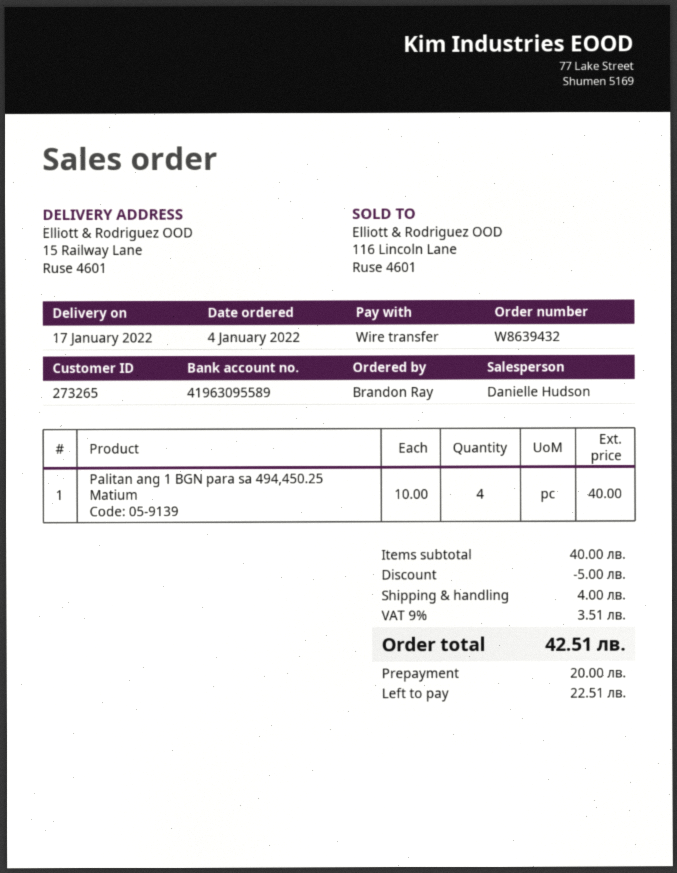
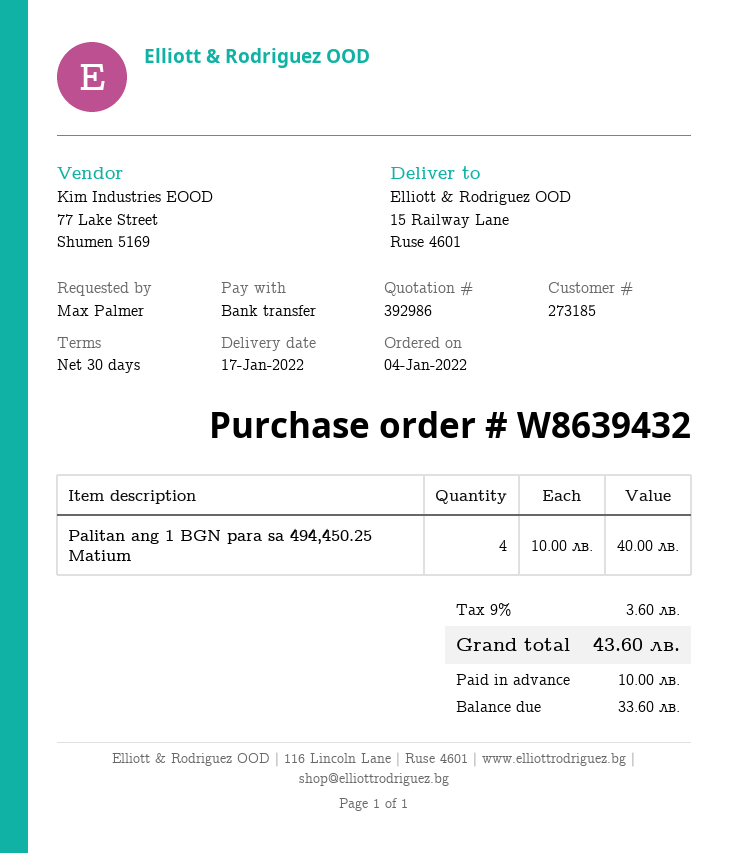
customer number: 273265 -> 273185
ordered by: Brandon Ray -> Max Palmer
discount: 5.00 -> none
shipping: 4.00 -> none
tax: 9% = 3.51 -> 9% = 3.60
total: 42.51 -> 43.60
deposit: 20.00 -> 10.00
balance: 22.51 -> 33.60

